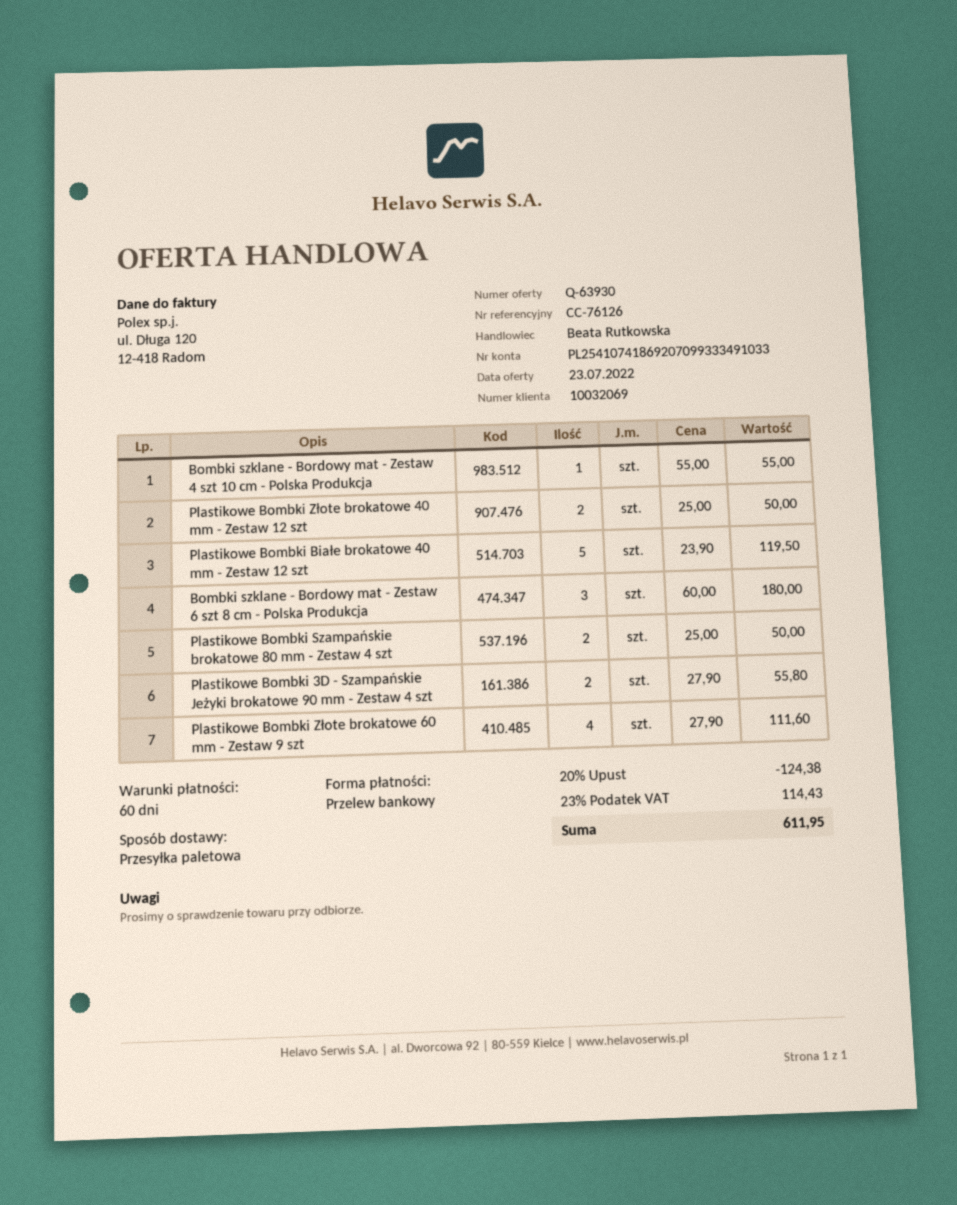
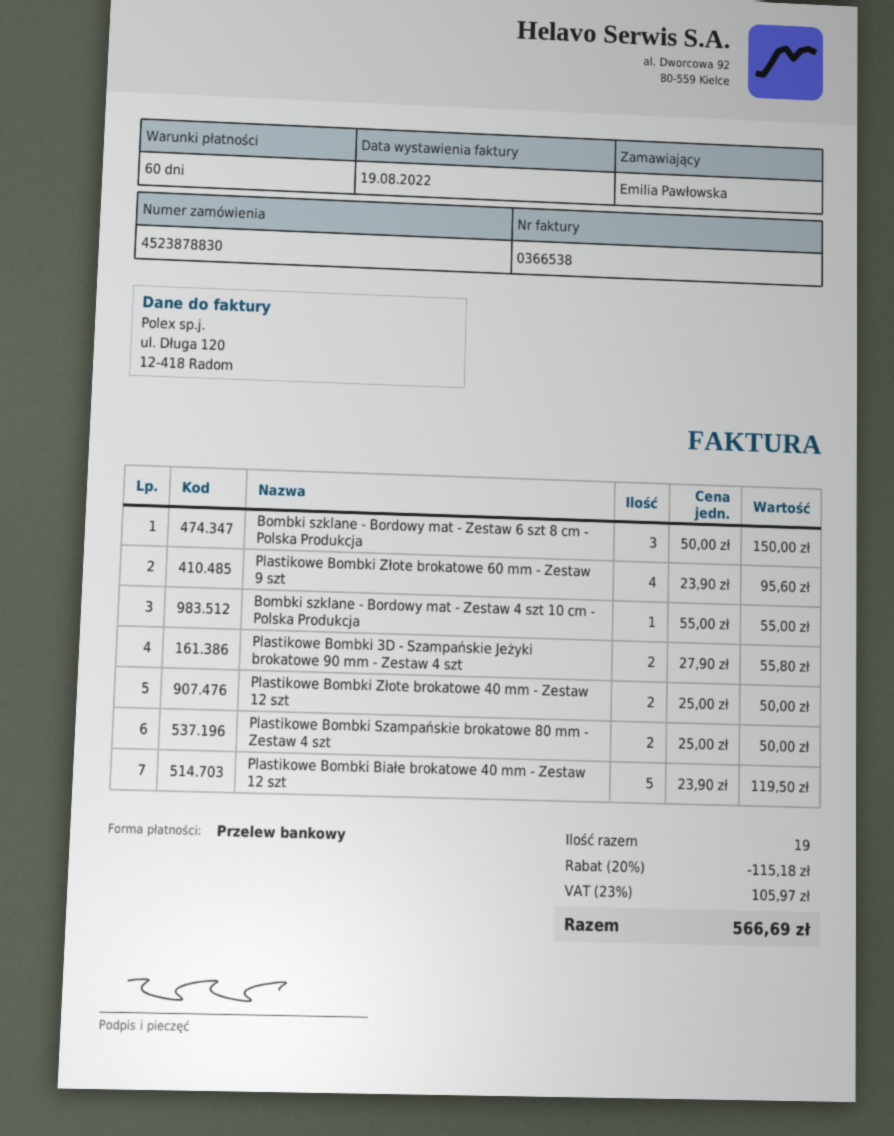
Bombki szklane - Bordowy mat - Zestaw 6 szt 8 cm - Polska Produkcja: 3 x 60.00 = 180.00 -> 3 x 50.00 = 150.00
Plastikowe Bombki Złote brokatowe 60 mm - Zestaw 9 szt: 4 x 27.90 = 111.60 -> 4 x 23.90 = 95.60
discount: 20% = 124.38 -> 20% = 115.18
tax: 23% = 114.43 -> 23% = 105.97
total: 611.95 -> 566.69

